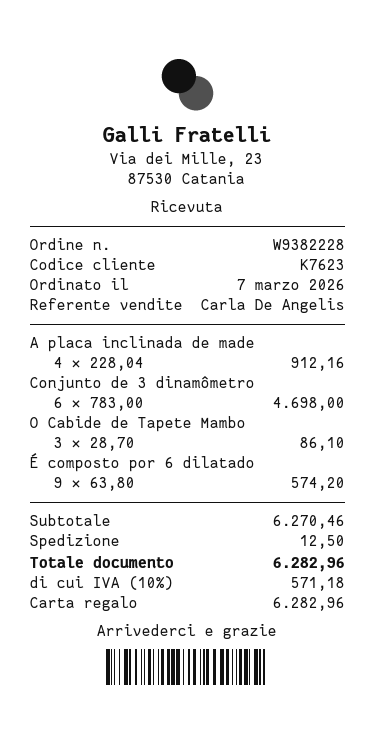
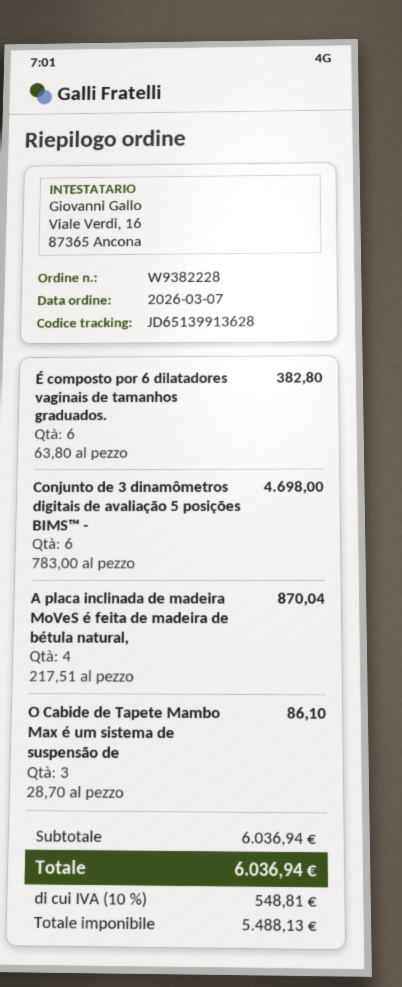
A placa inclinada de made: 4 x 228.04 = 912.16 -> 4 x 217.51 = 870.04
É composto por 6 dilatado: 9 x 63.80 = 574.20 -> 6 x 63.80 = 382.80
subtotal: 6270.46 -> 6036.94
shipping: 12.50 -> none
tax: 10% = 571.18 -> 10% = 548.81
total: 6282.96 -> 6036.94

